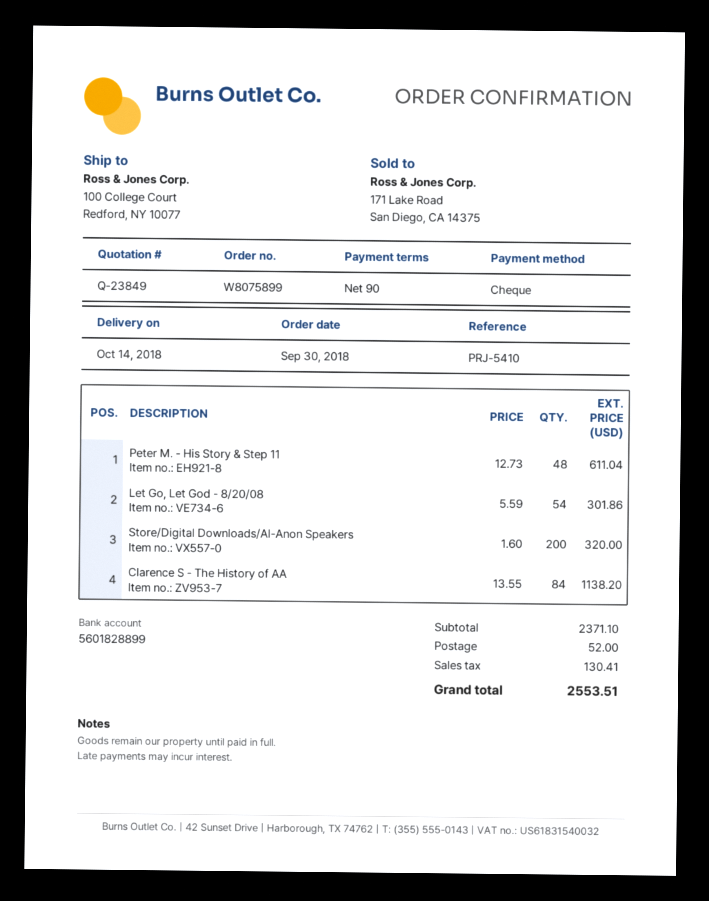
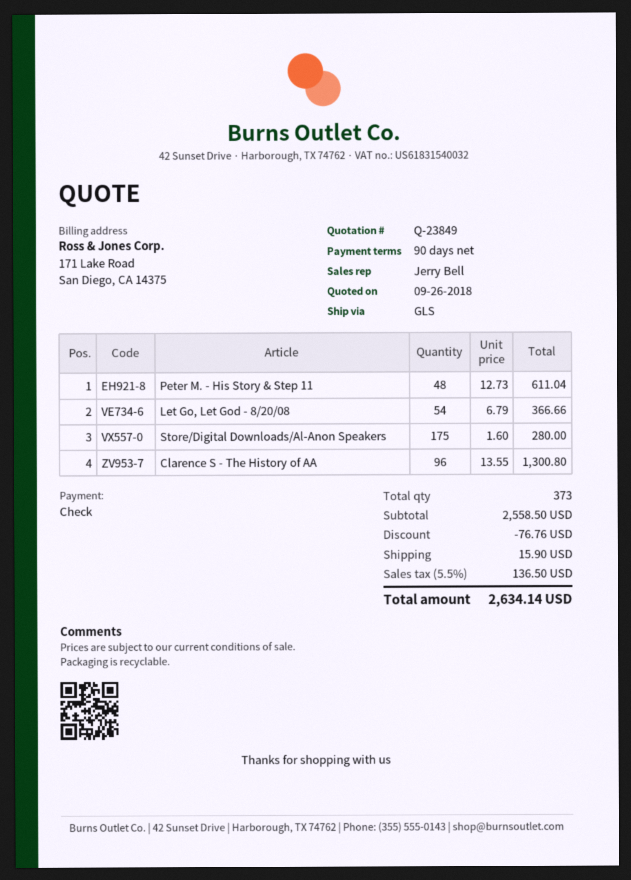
Let Go, Let God - 8/20/08: 54 x 5.59 = 301.86 -> 54 x 6.79 = 366.66
Store/Digital Downloads/Al-Anon Speakers: 200 x 1.60 = 320.00 -> 175 x 1.60 = 280.00
Clarence S - The History of AA: 84 x 13.55 = 1138.20 -> 96 x 13.55 = 1300.80
subtotal: 2371.10 -> 2558.50
discount: none -> 76.76
shipping: 52.00 -> 15.90
tax: 130.41 -> 136.50
total: 2553.51 -> 2634.14

